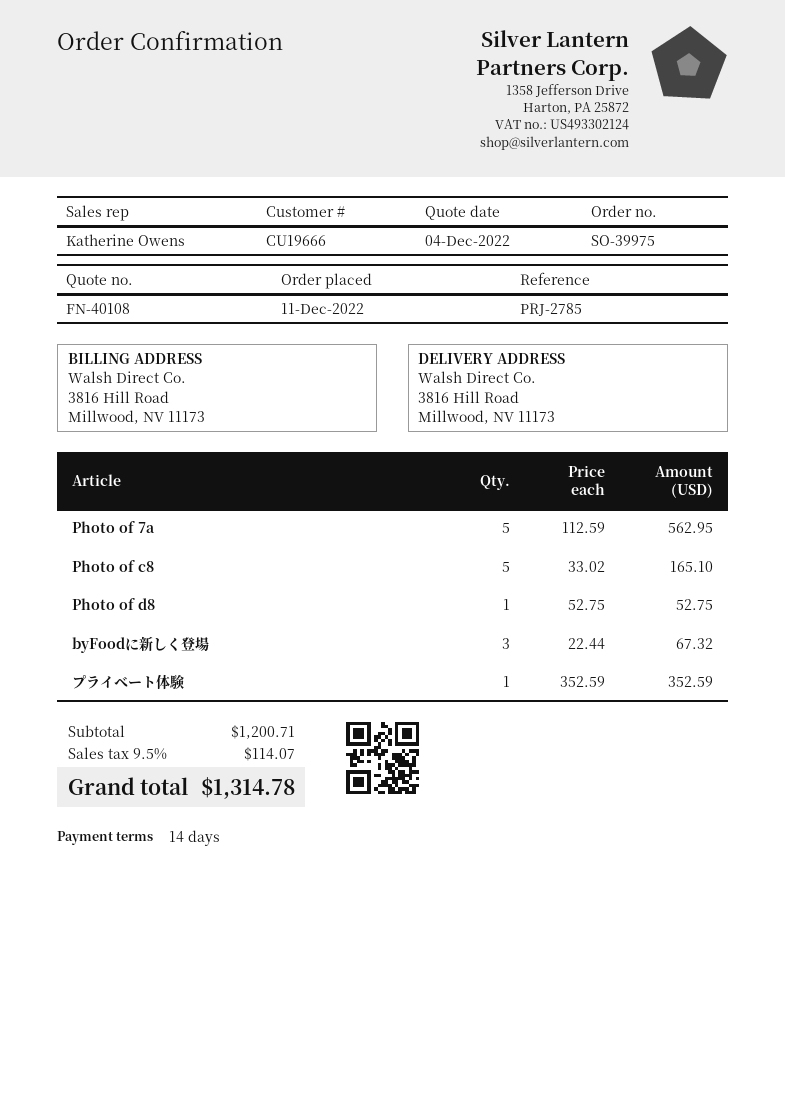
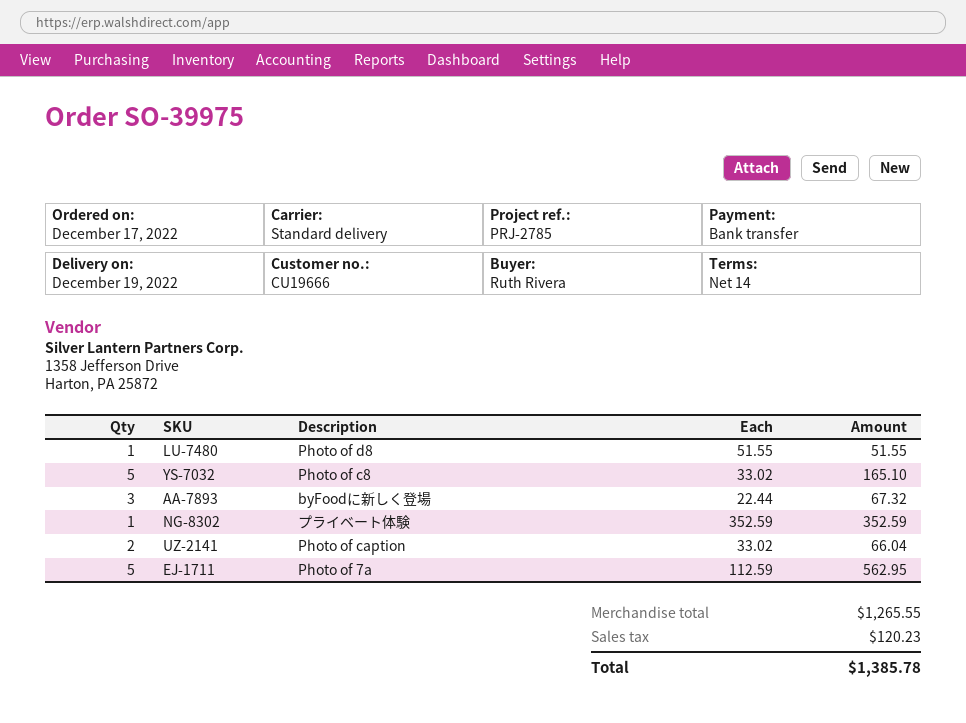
order date: 2022-12-11 -> 2022-12-17
Photo of d8: 1 x 52.75 = 52.75 -> 1 x 51.55 = 51.55
Photo of caption: none -> 2 x 33.02 = 66.04
subtotal: 1200.71 -> 1265.55
tax: 114.07 -> 120.23
total: 1314.78 -> 1385.78

